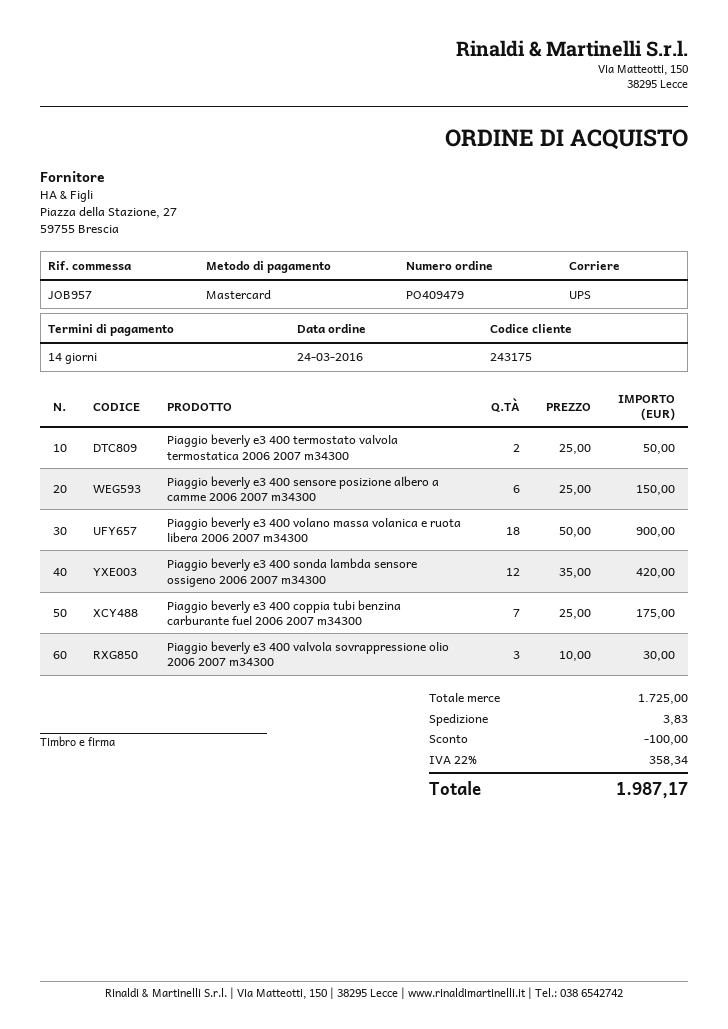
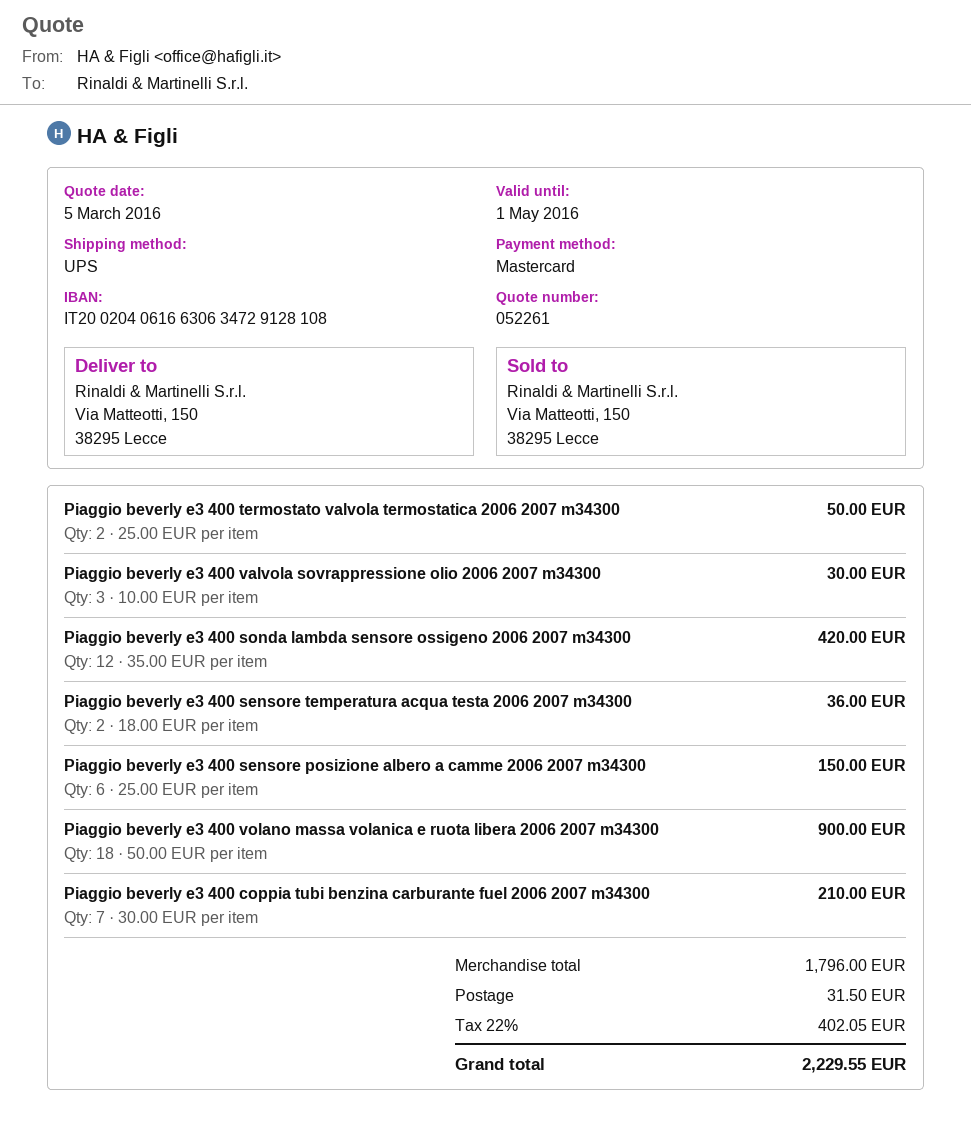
Piaggio beverly e3 400 coppia tubi benzina carburante fuel 2006 2007 m34300: 7 x 25.00 = 175.00 -> 7 x 30.00 = 210.00
Piaggio beverly e3 400 sensore temperatura acqua testa 2006 2007 m34300: none -> 2 x 18.00 = 36.00
subtotal: 1725.00 -> 1796.00
discount: 100.00 -> none
shipping: 3.83 -> 31.50
tax: 22% = 358.34 -> 22% = 402.05
total: 1987.17 -> 2229.55

